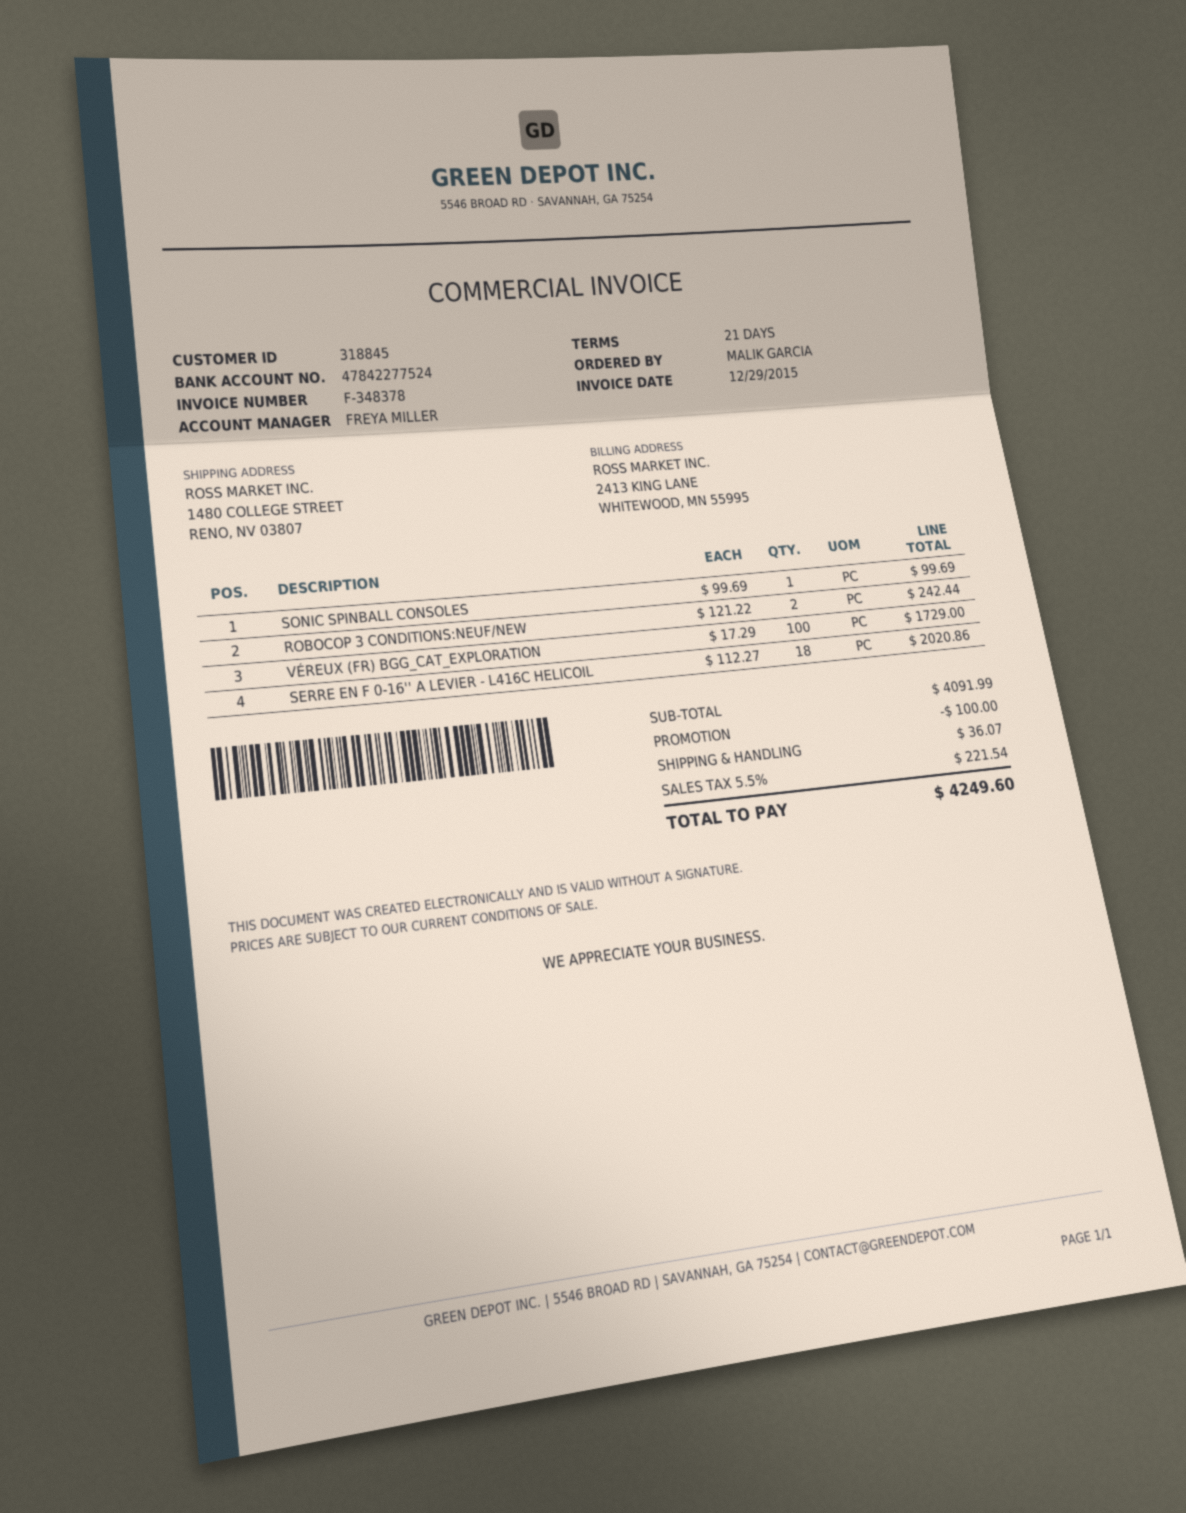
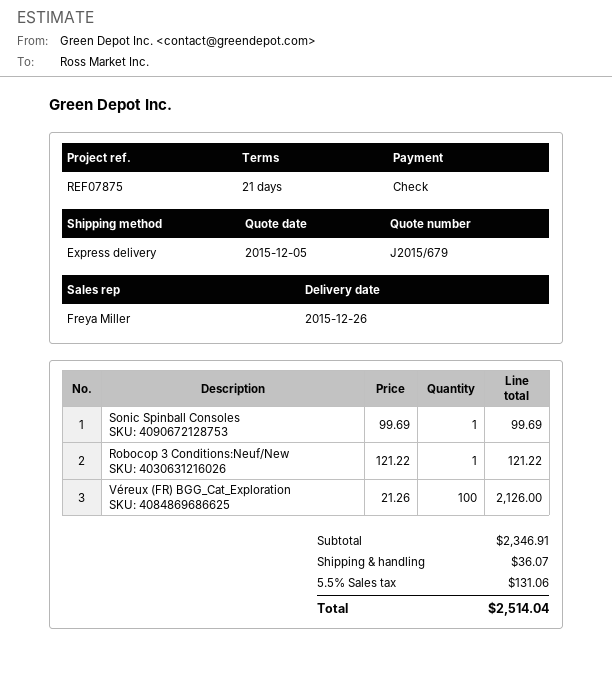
ROBOCOP 3 CONDITIONS:NEUF/NEW: 2 x 121.22 = 242.44 -> 1 x 121.22 = 121.22
VÉREUX (FR) BGG_CAT_EXPLORATION: 100 x 17.29 = 1729.00 -> 100 x 21.26 = 2126.00
SERRE EN F 0-16'' A LEVIER - L416C HELICOIL: 18 x 112.27 = 2020.86 -> none
subtotal: 4091.99 -> 2346.91
discount: 100.00 -> none
tax: 5.5% = 221.54 -> 5.5% = 131.06
total: 4249.60 -> 2514.04

